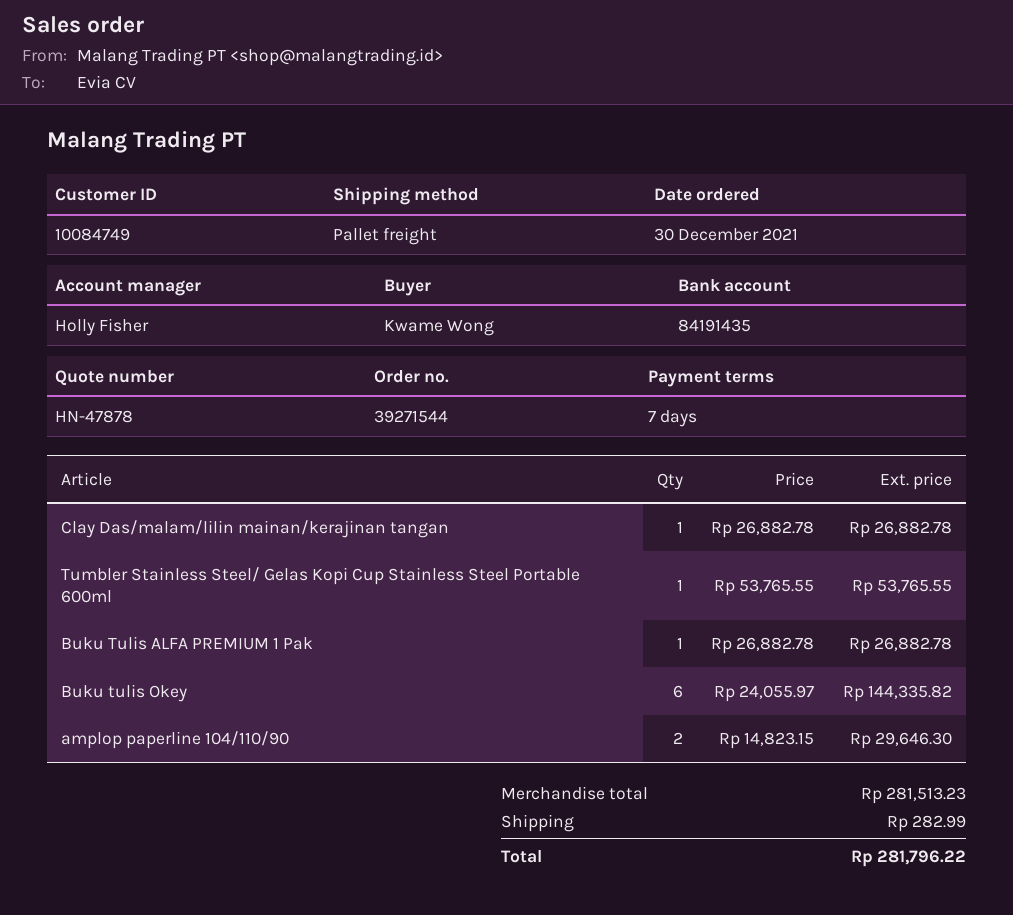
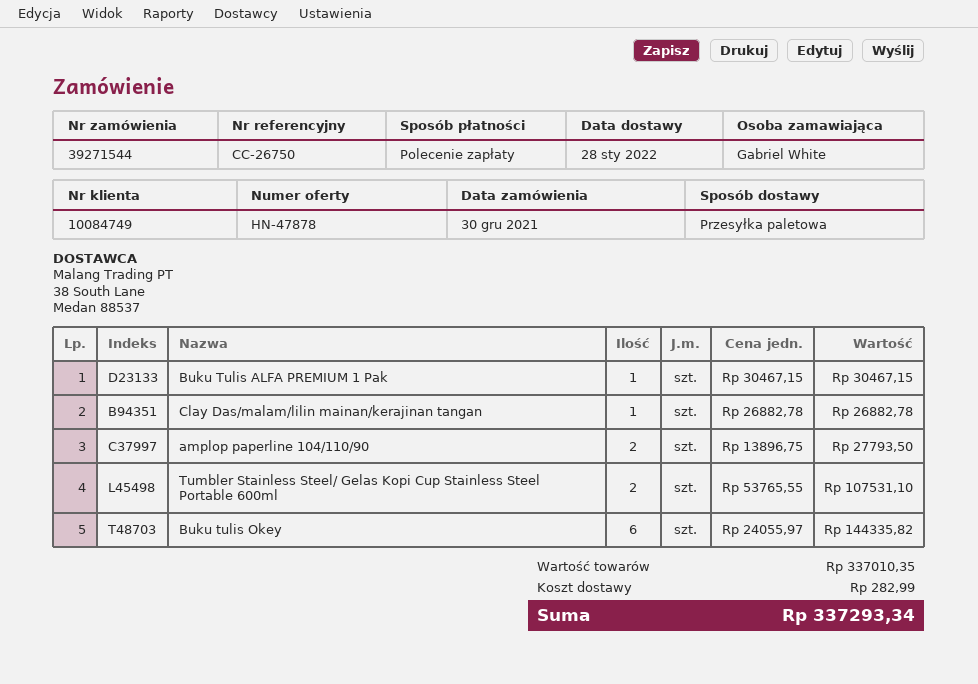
ordered by: Kwame Wong -> Gabriel White
Tumbler Stainless Steel/ Gelas Kopi Cup Stainless Steel Portable 600ml: 1 x 53765.55 = 53765.55 -> 2 x 53765.55 = 107531.10
Buku Tulis ALFA PREMIUM 1 Pak: 1 x 26882.78 = 26882.78 -> 1 x 30467.15 = 30467.15
amplop paperline 104/110/90: 2 x 14823.15 = 29646.30 -> 2 x 13896.75 = 27793.50
subtotal: 281513.23 -> 337010.35
total: 281796.22 -> 337293.34

